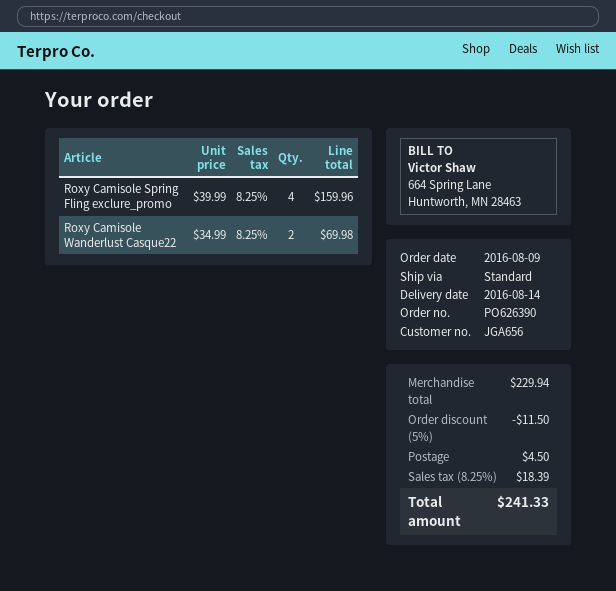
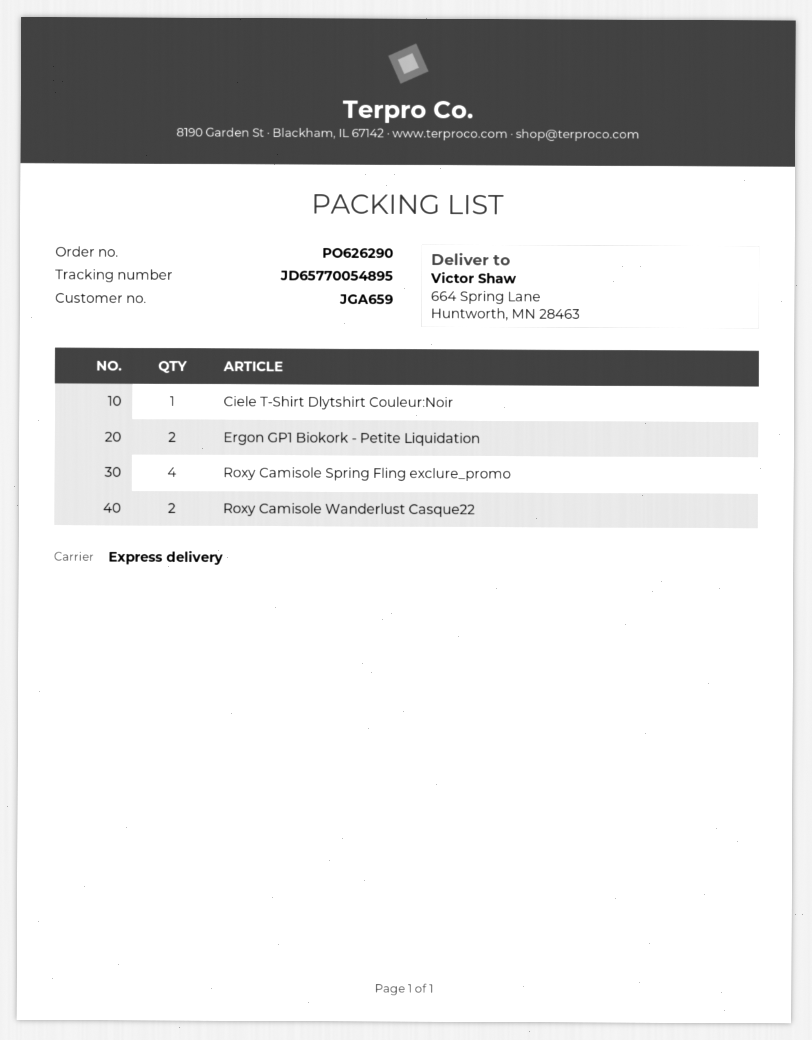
order number: PO626390 -> PO626290
customer number: JGA656 -> JGA659
shipping method: standard -> express
Ciele T-Shirt Dlytshirt Couleur:Noir: none -> 1
Ergon GP1 Biokork - Petite Liquidation: none -> 2

